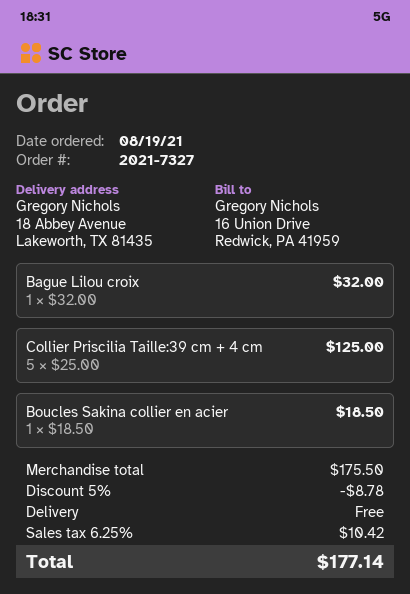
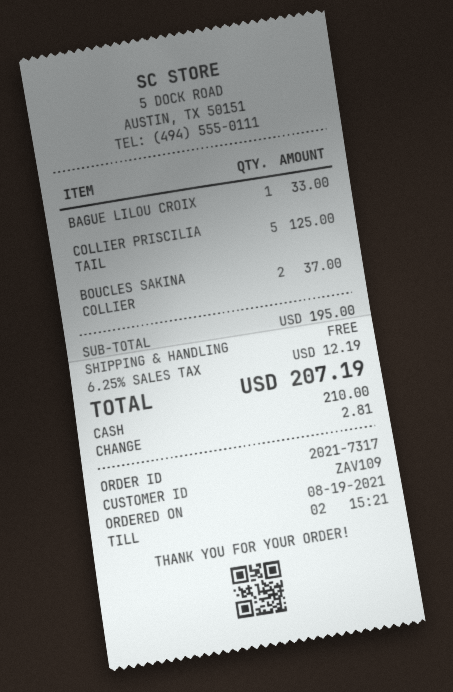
order number: 2021-7327 -> 2021-7317
Bague Lilou croix: 1 for 32.00 -> 1 for 33.00
Boucles Sakina collier en acier: 1 for 18.50 -> 2 for 37.00
subtotal: 175.50 -> 195.00
discount: 5% = 8.78 -> none
tax: 6.25% = 10.42 -> 6.25% = 12.19
total: 177.14 -> 207.19

